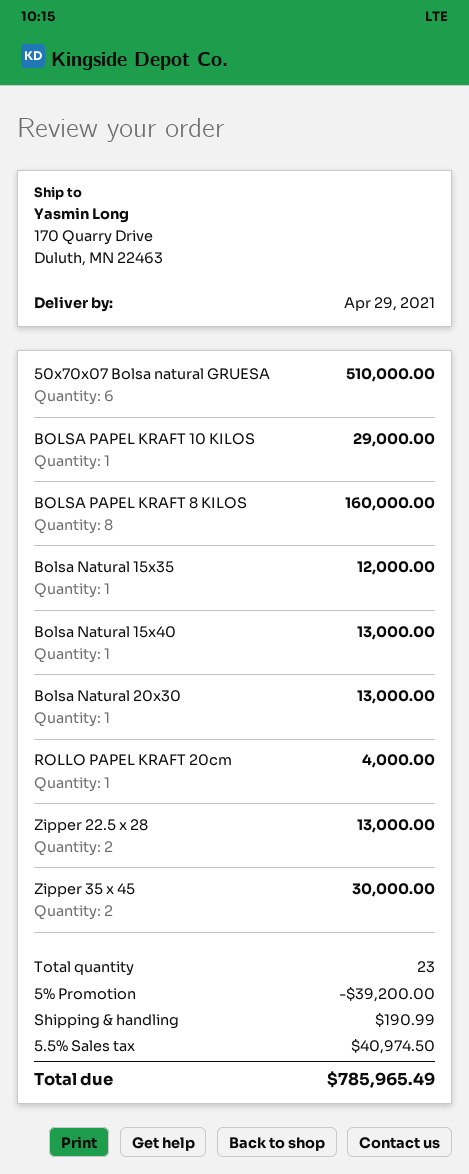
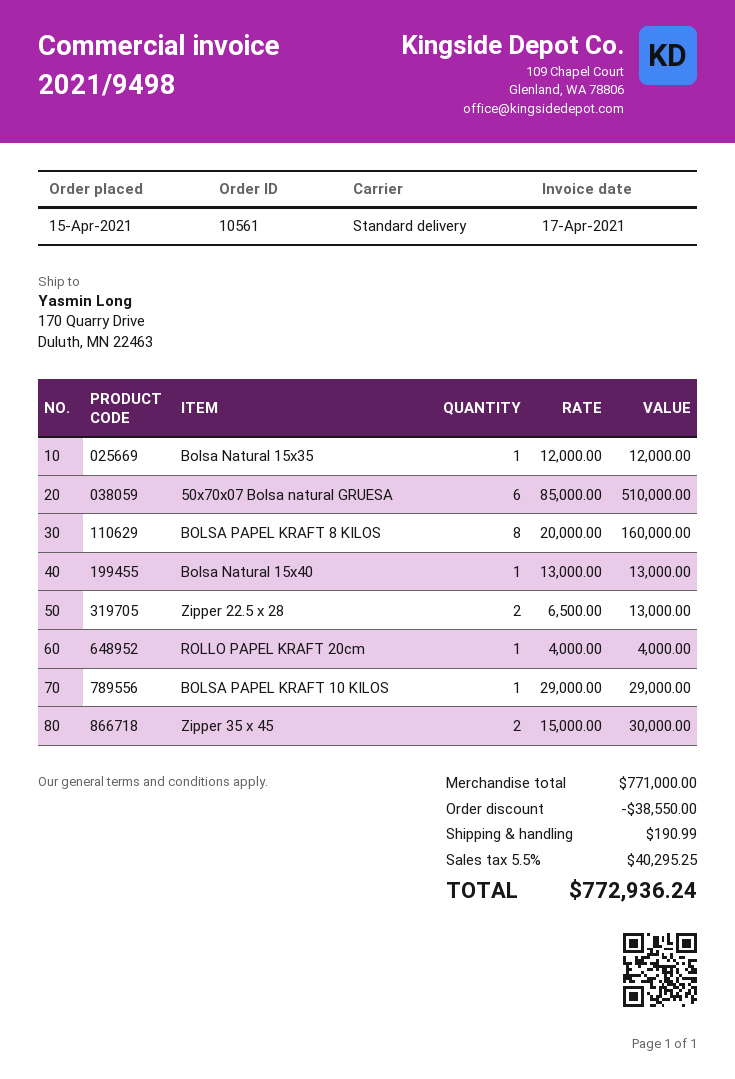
Bolsa Natural 20x30: 1 for 13000.00 -> none
discount: 39200.00 -> 38550.00
tax: 5.5% = 40974.50 -> 5.5% = 40295.25
total: 785965.49 -> 772936.24

